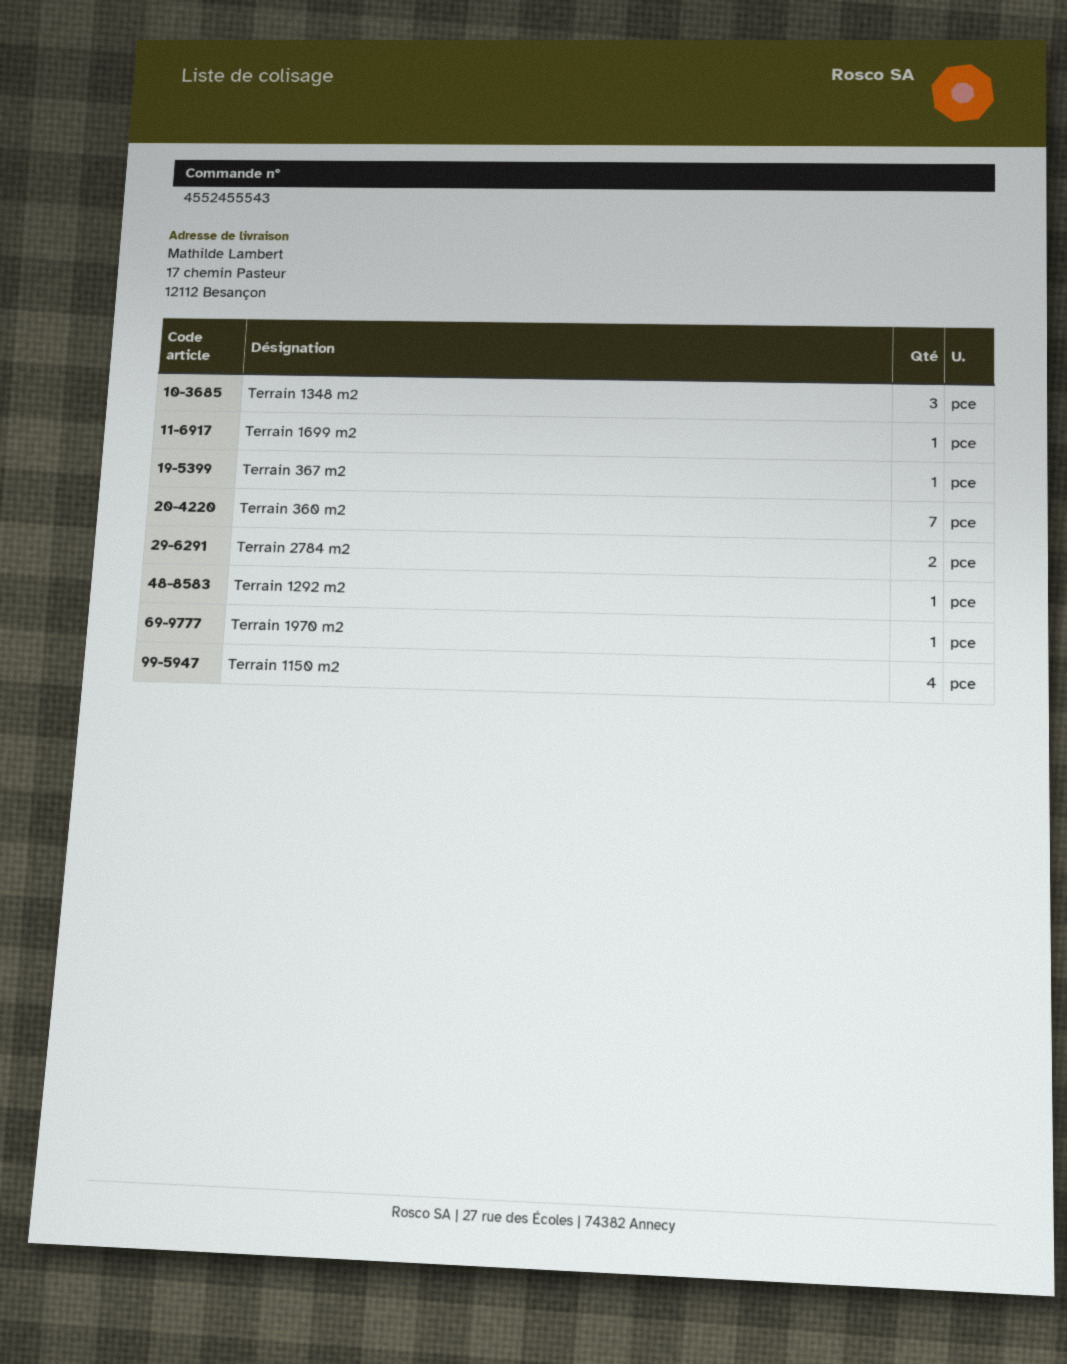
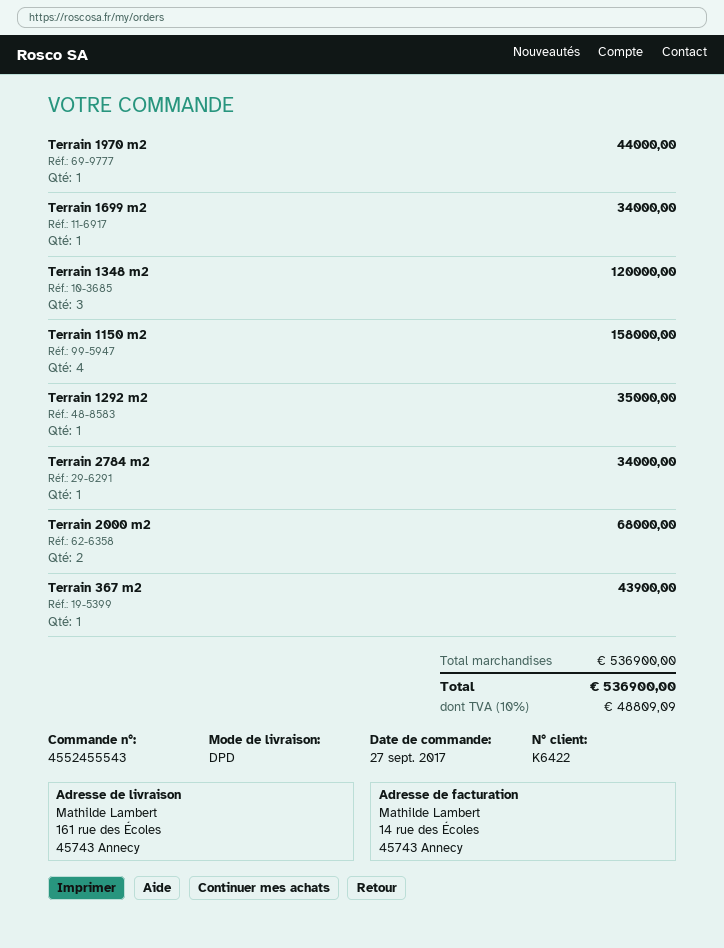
ship to: 17 chemin Pasteur, 12112 Besançon -> 161 rue des Écoles, 45743 Annecy
Terrain 360 m2: 7 -> none
Terrain 2784 m2: 2 -> 1
Terrain 2000 m2: none -> 2

